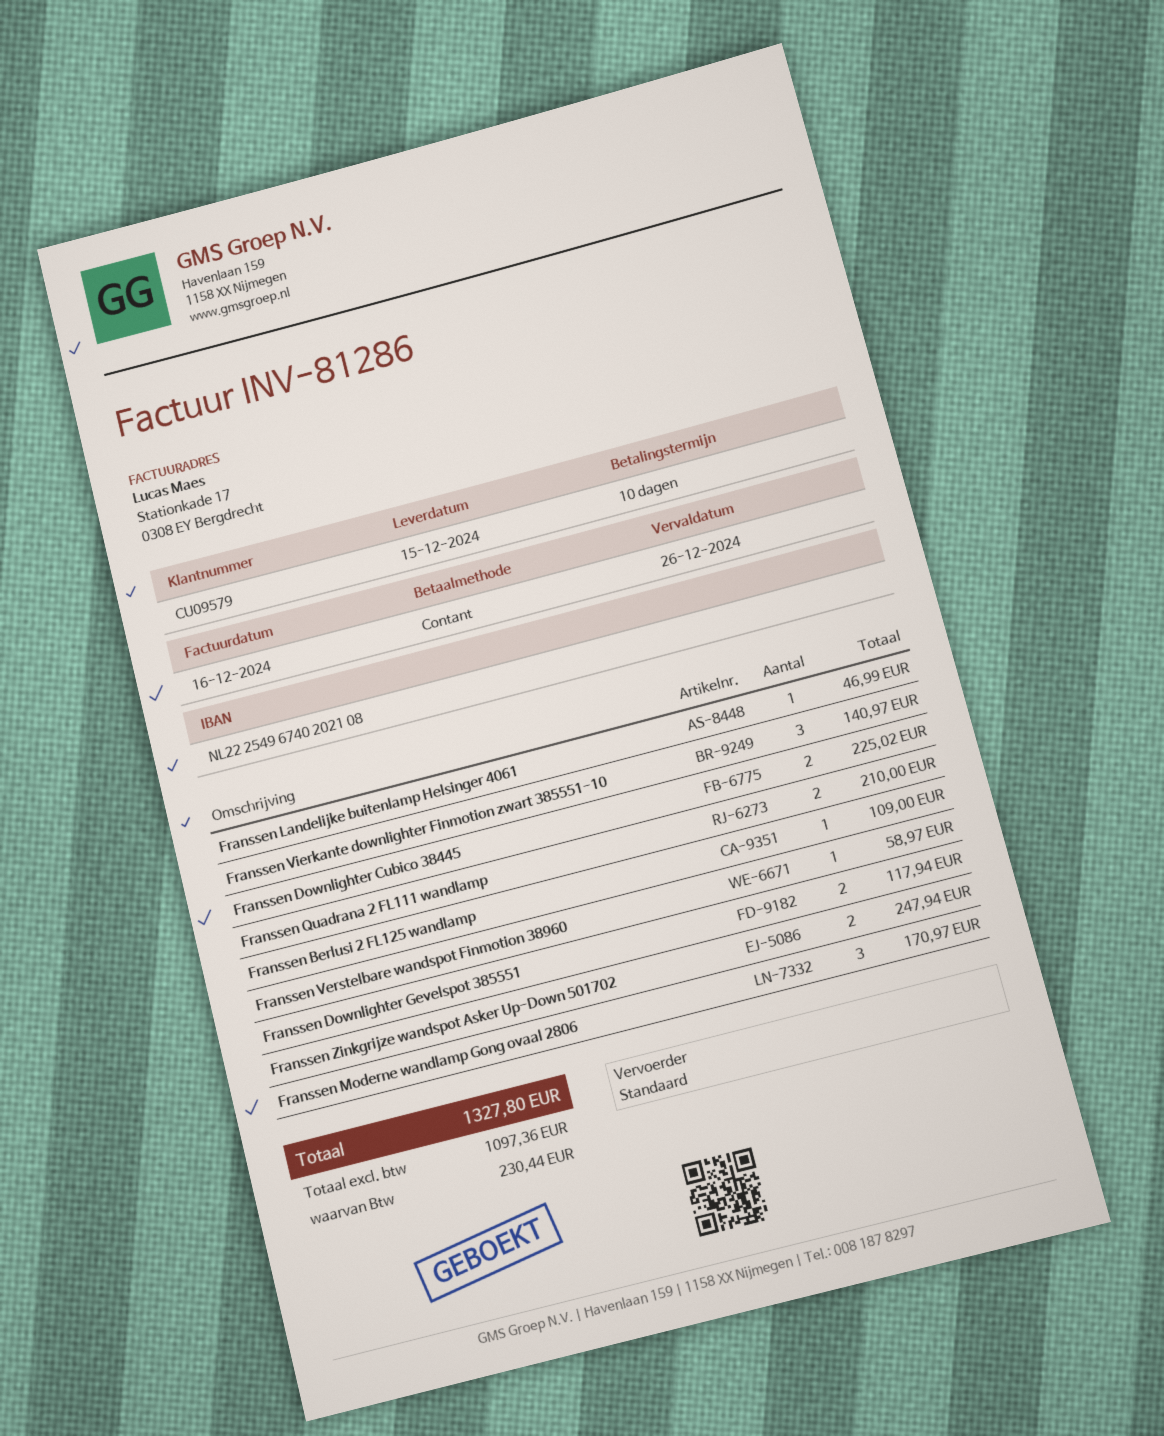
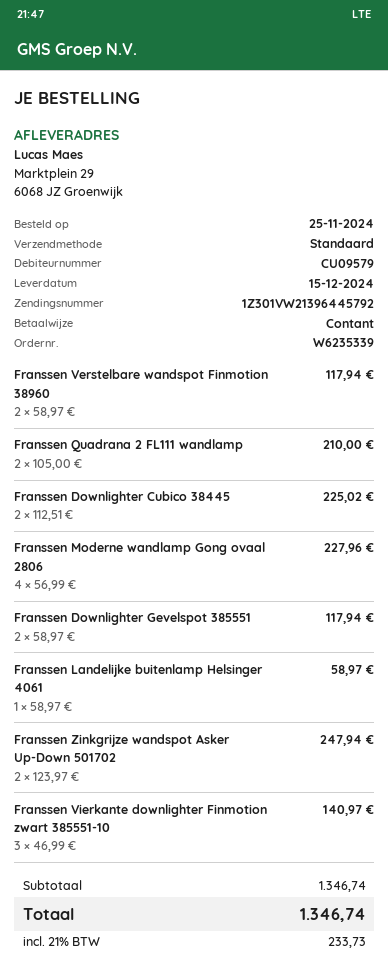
Franssen Landelijke buitenlamp Helsinger 4061: 1 for 46.99 -> 1 for 58.97
Franssen Berlusi 2 FL125 wandlamp: 1 for 109.00 -> none
Franssen Verstelbare wandspot Finmotion 38960: 1 for 58.97 -> 2 for 117.94
Franssen Moderne wandlamp Gong ovaal 2806: 3 for 170.97 -> 4 for 227.96
tax: 230.44 -> 233.73
total: 1327.80 -> 1346.74

